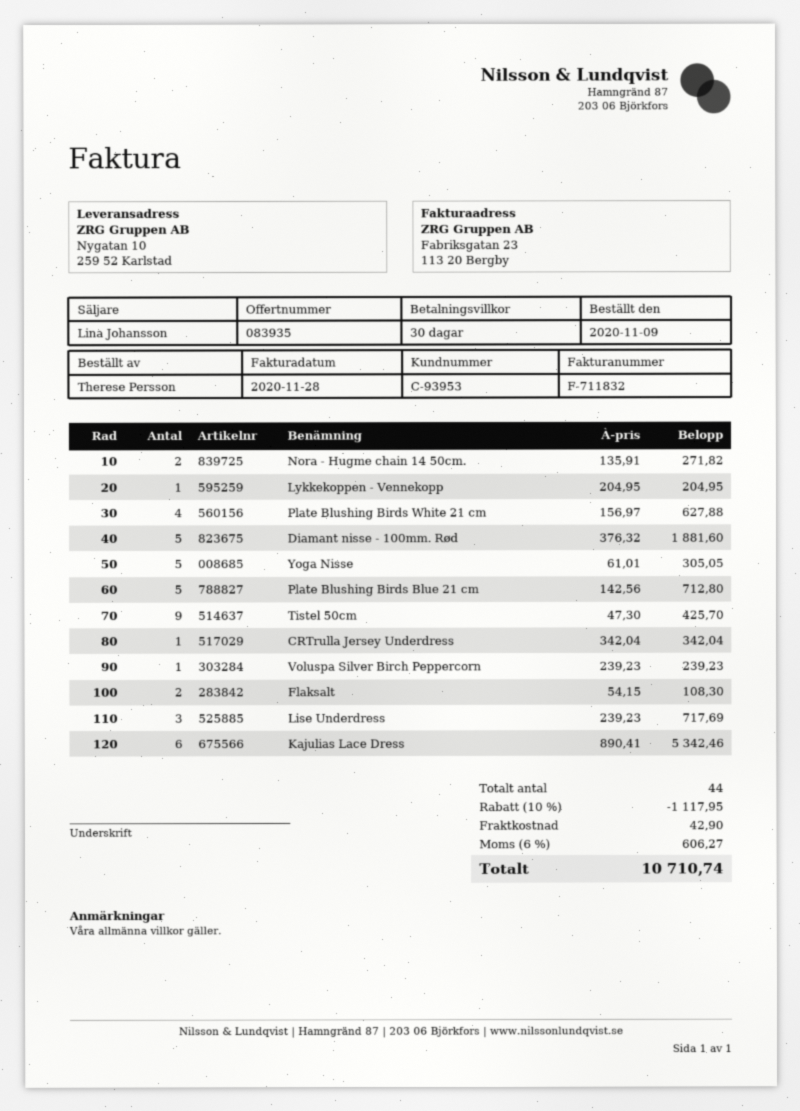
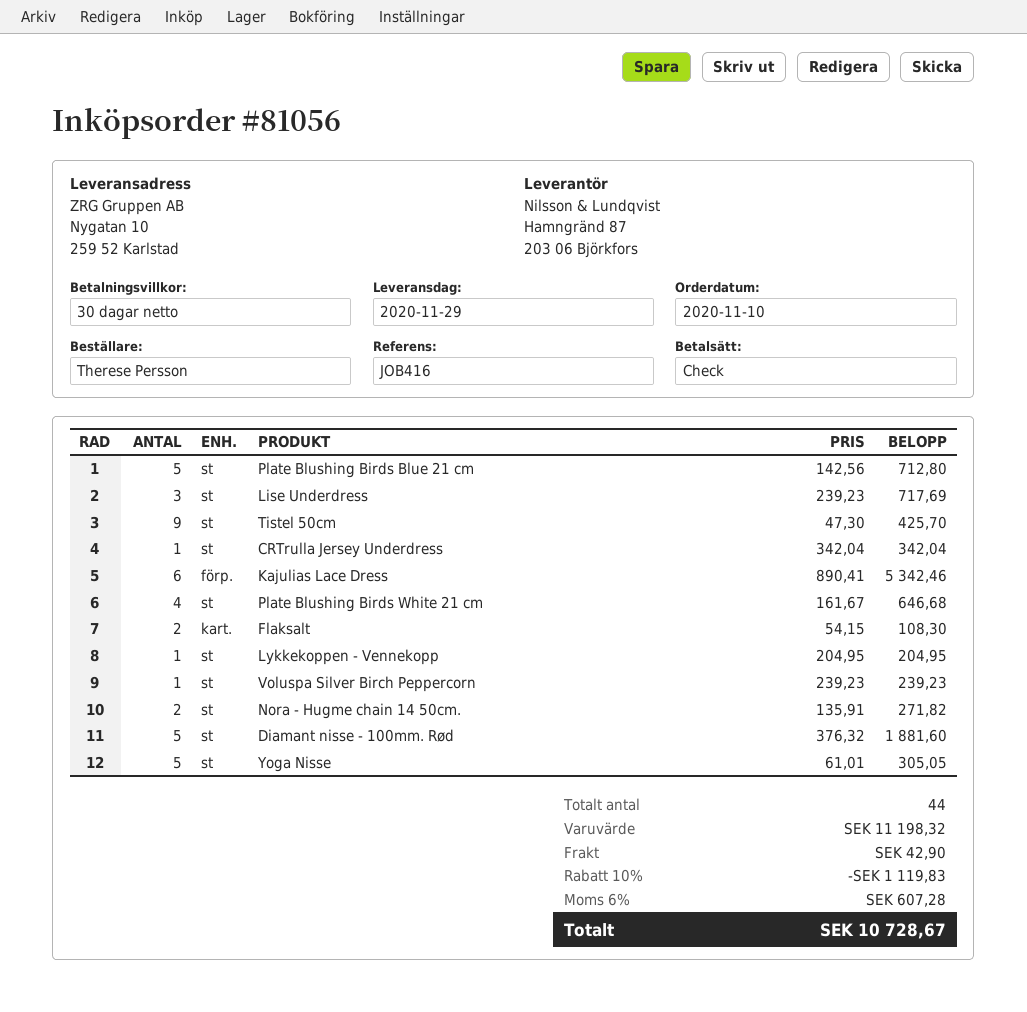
order date: 2020-11-09 -> 2020-11-10
Plate Blushing Birds White 21 cm: 4 x 156.97 = 627.88 -> 4 x 161.67 = 646.68
discount: 10% = 1117.95 -> 10% = 1119.83
tax: 6% = 606.27 -> 6% = 607.28
total: 10710.74 -> 10728.67

